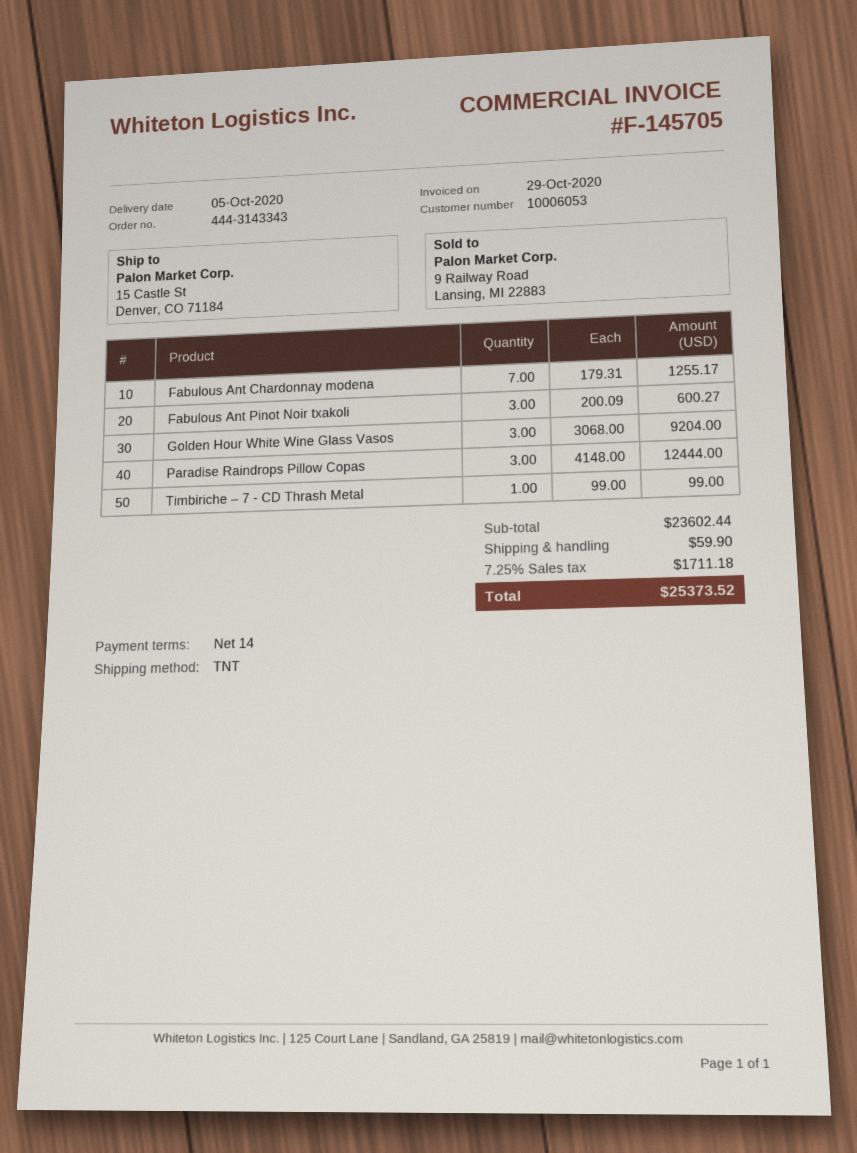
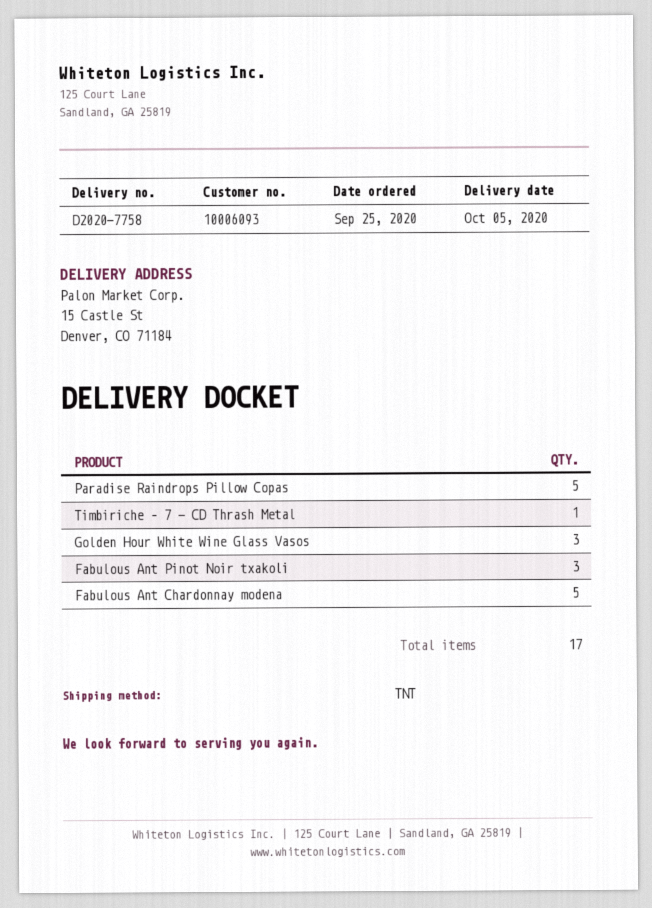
customer number: 10006053 -> 10006093
Fabulous Ant Chardonnay modena: 7 -> 5
Paradise Raindrops Pillow Copas: 3 -> 5

